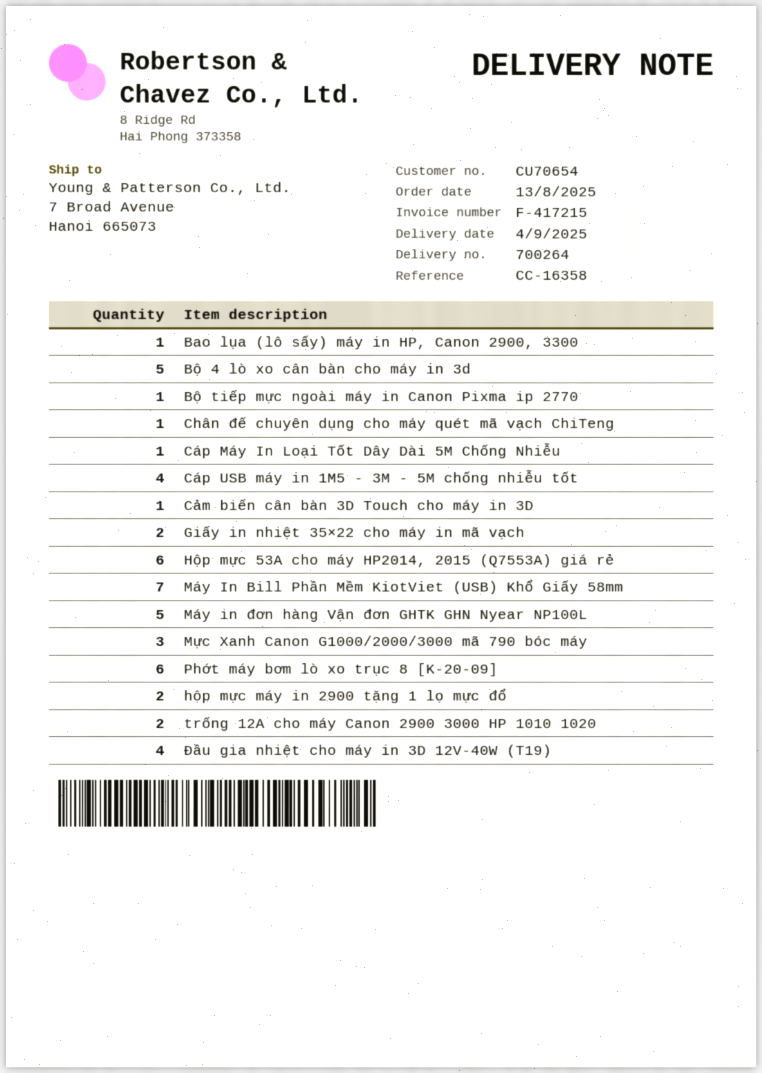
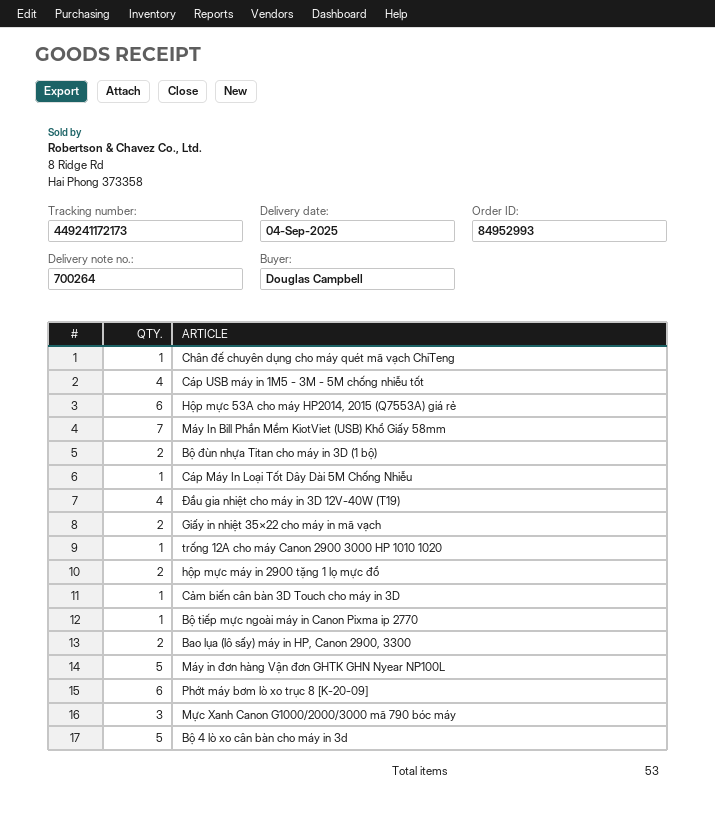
Bao lụa (lô sấy) máy in HP, Canon 2900, 3300: 1 -> 2
trống 12A cho máy Canon 2900 3000 HP 1010 1020: 2 -> 1
Bộ đùn nhựa Titan cho máy in 3D (1 bộ): none -> 2

